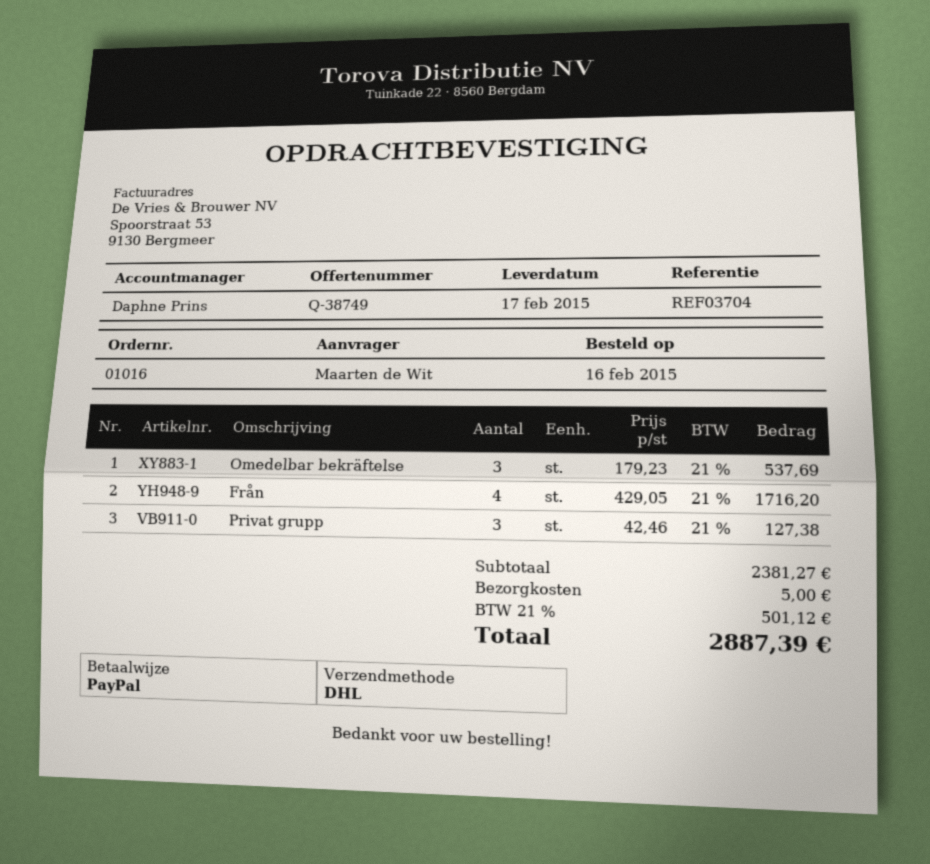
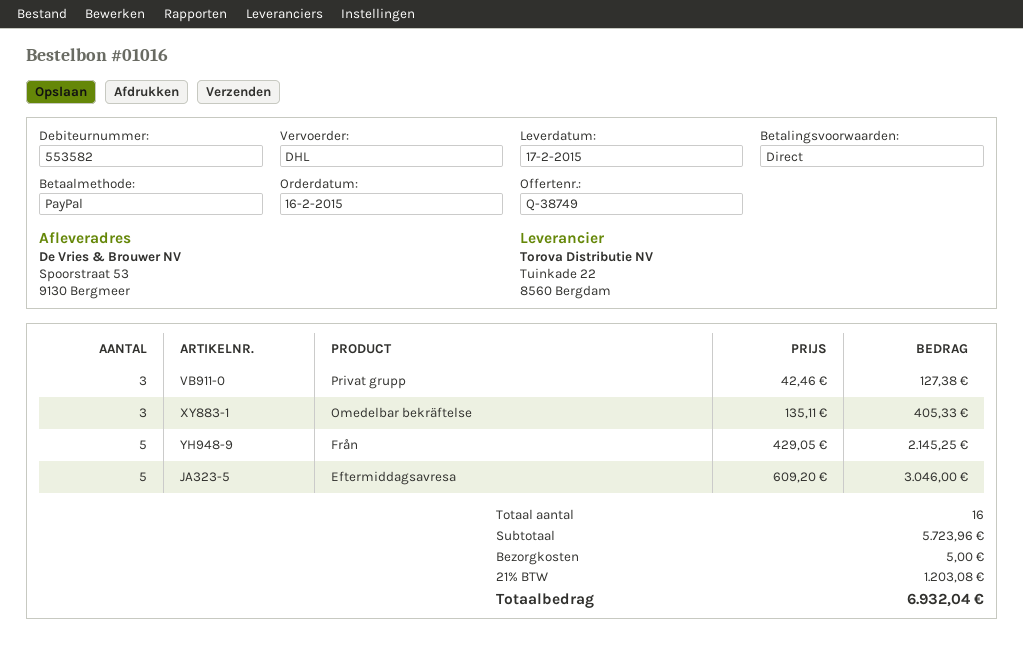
Omedelbar bekräftelse: 3 x 179.23 = 537.69 -> 3 x 135.11 = 405.33
Från: 4 x 429.05 = 1716.20 -> 5 x 429.05 = 2145.25
Eftermiddagsavresa: none -> 5 x 609.20 = 3046.00
subtotal: 2381.27 -> 5723.96
tax: 21% = 501.12 -> 21% = 1203.08
total: 2887.39 -> 6932.04

